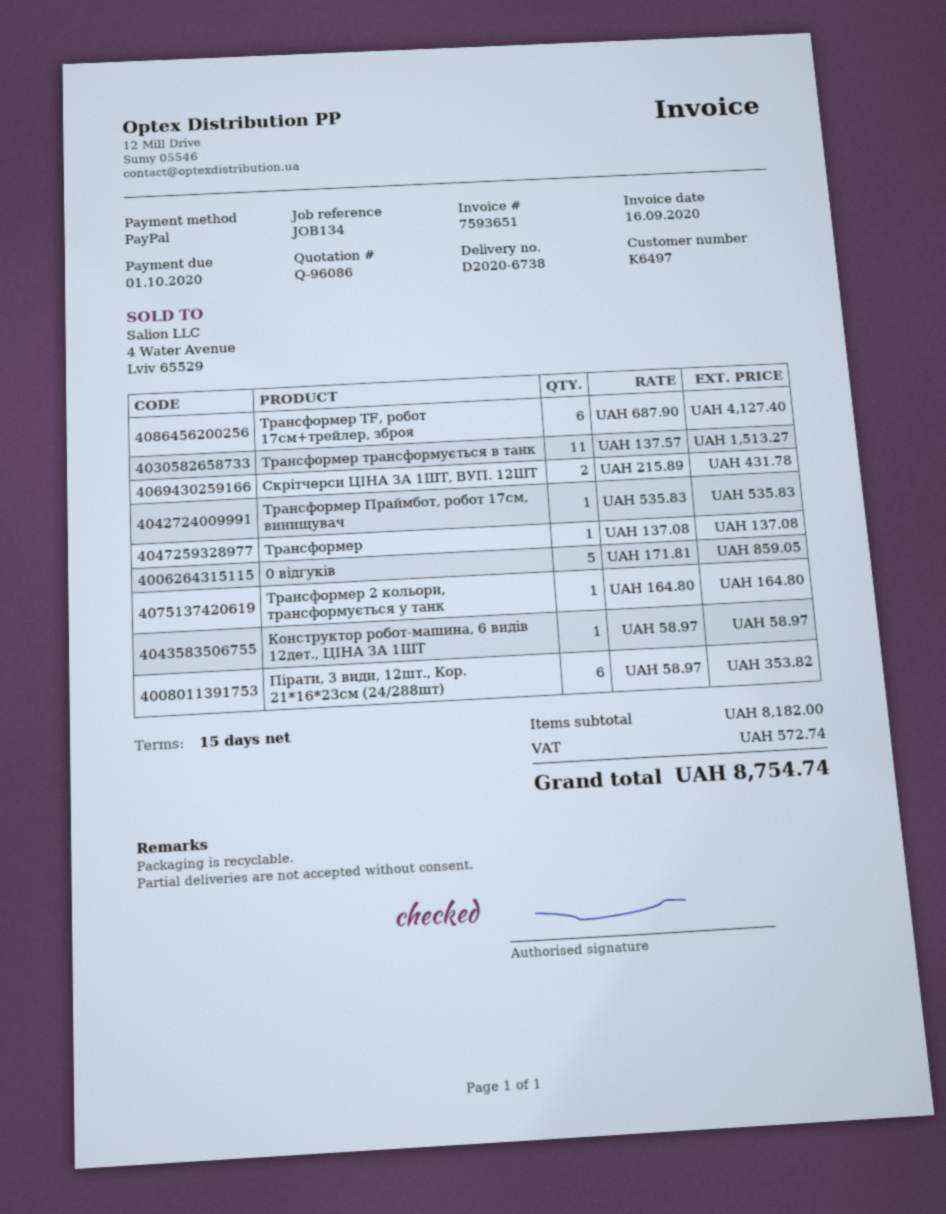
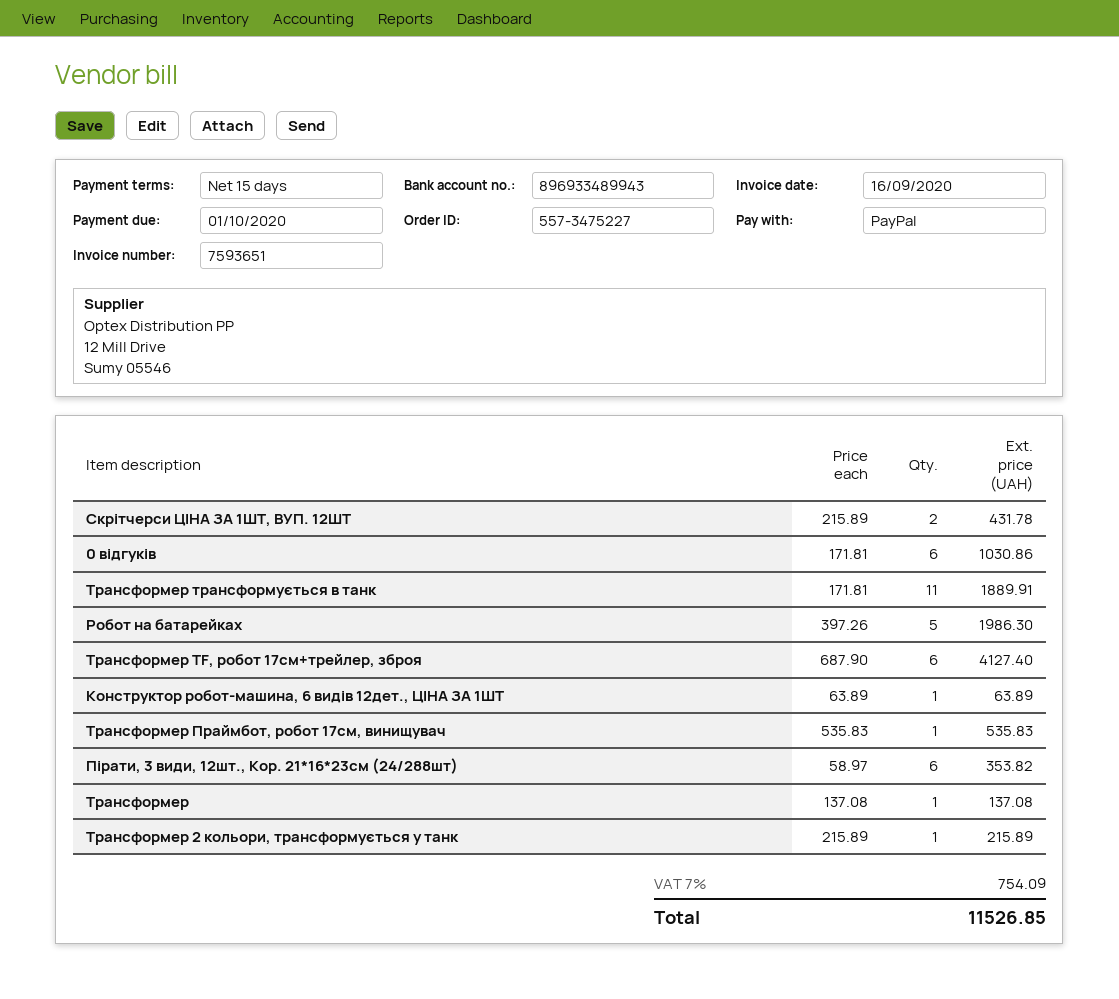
Трансформер трансформується в танк: 11 x 137.57 = 1513.27 -> 11 x 171.81 = 1889.91
0 відгуків: 5 x 171.81 = 859.05 -> 6 x 171.81 = 1030.86
Трансформер 2 кольори, трансформується у танк: 1 x 164.80 = 164.80 -> 1 x 215.89 = 215.89
Конструктор робот-машина, 6 видів 12дет., ЦІНА ЗА 1ШТ: 1 x 58.97 = 58.97 -> 1 x 63.89 = 63.89
Робот на батарейках: none -> 5 x 397.26 = 1986.30
tax: 572.74 -> 754.09
total: 8754.74 -> 11526.85

